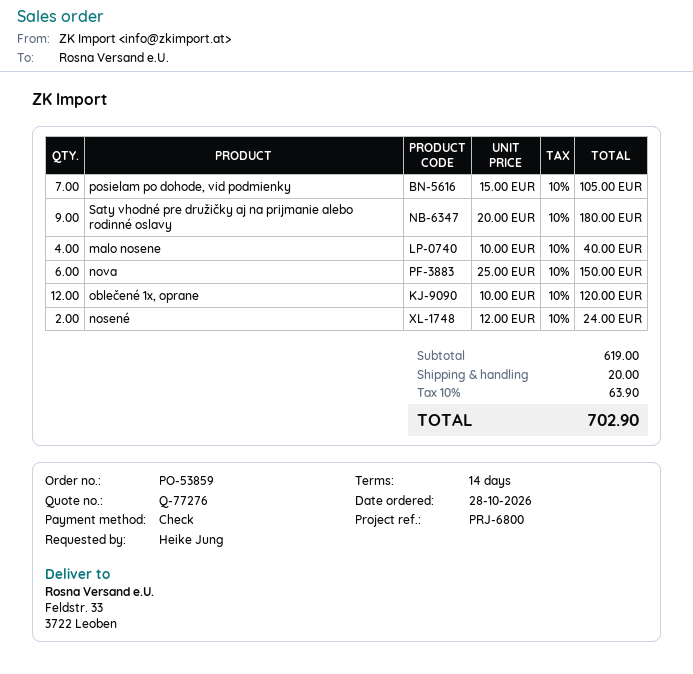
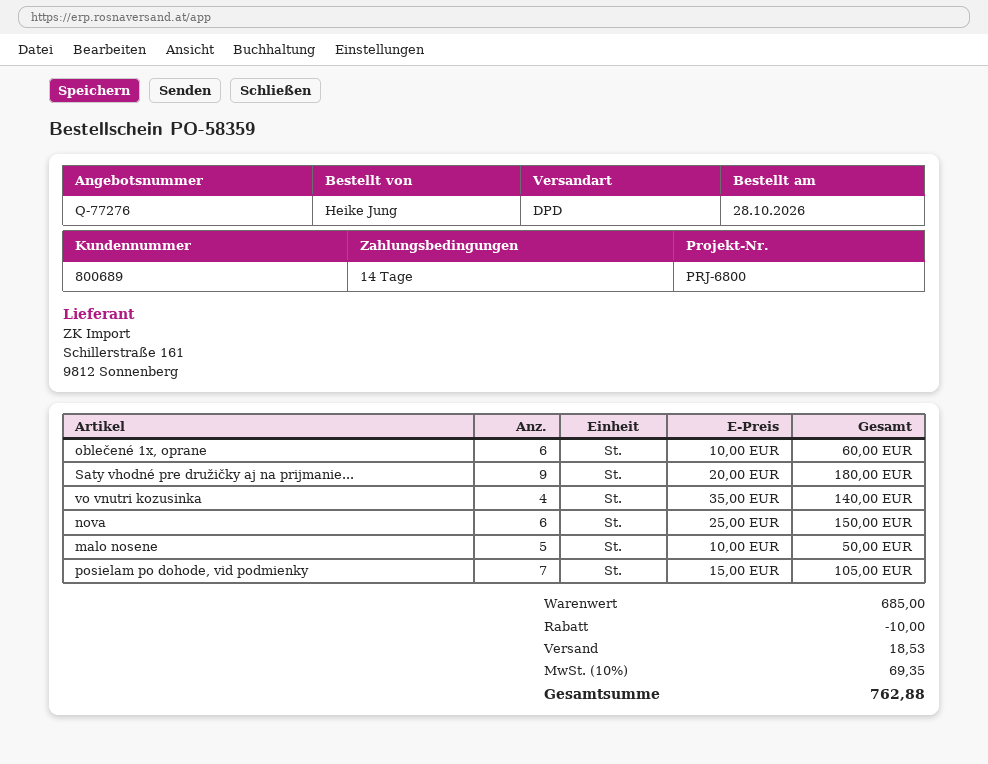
order number: PO-53859 -> PO-58359
malo nosene: 4 x 10.00 = 40.00 -> 5 x 10.00 = 50.00
oblečené 1x, oprane: 12 x 10.00 = 120.00 -> 6 x 10.00 = 60.00
nosené: 2 x 12.00 = 24.00 -> none
vo vnutri kozusinka: none -> 4 x 35.00 = 140.00
subtotal: 619.00 -> 685.00
discount: none -> 10.00
shipping: 20.00 -> 18.53
tax: 10% = 63.90 -> 10% = 69.35
total: 702.90 -> 762.88

